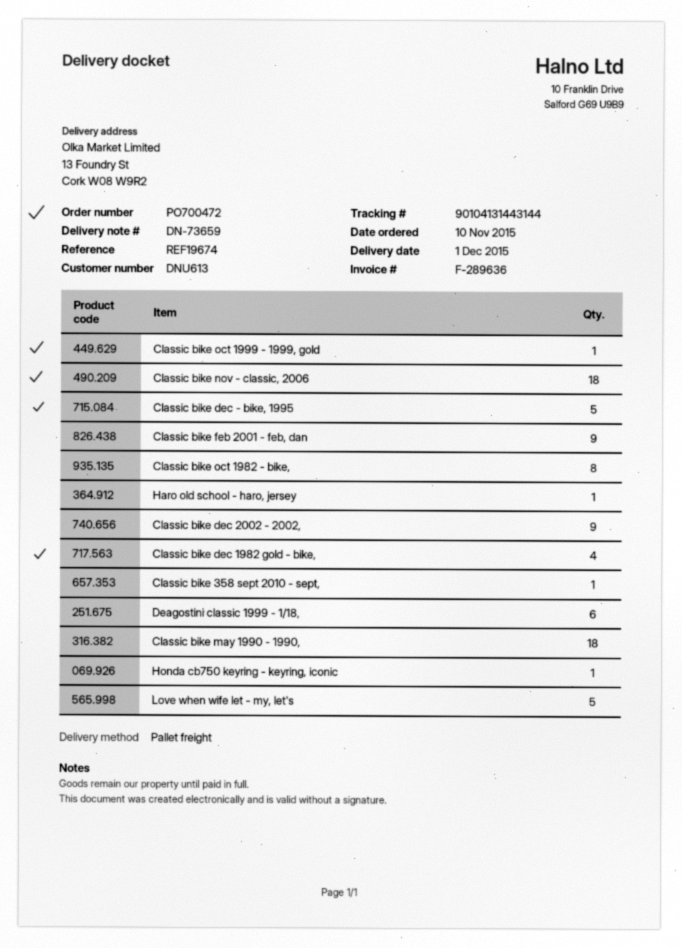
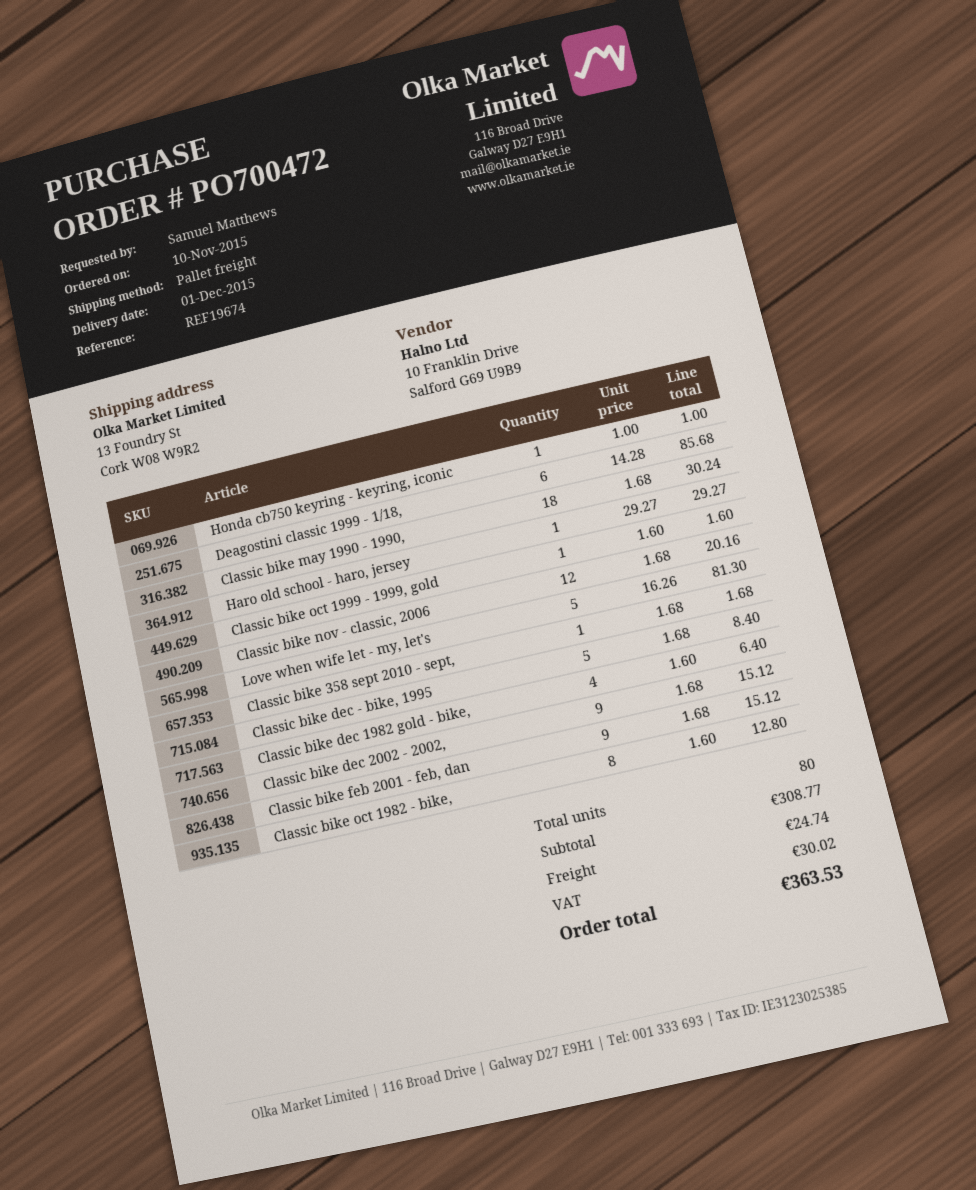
Classic bike nov - classic, 2006: 18 -> 12

